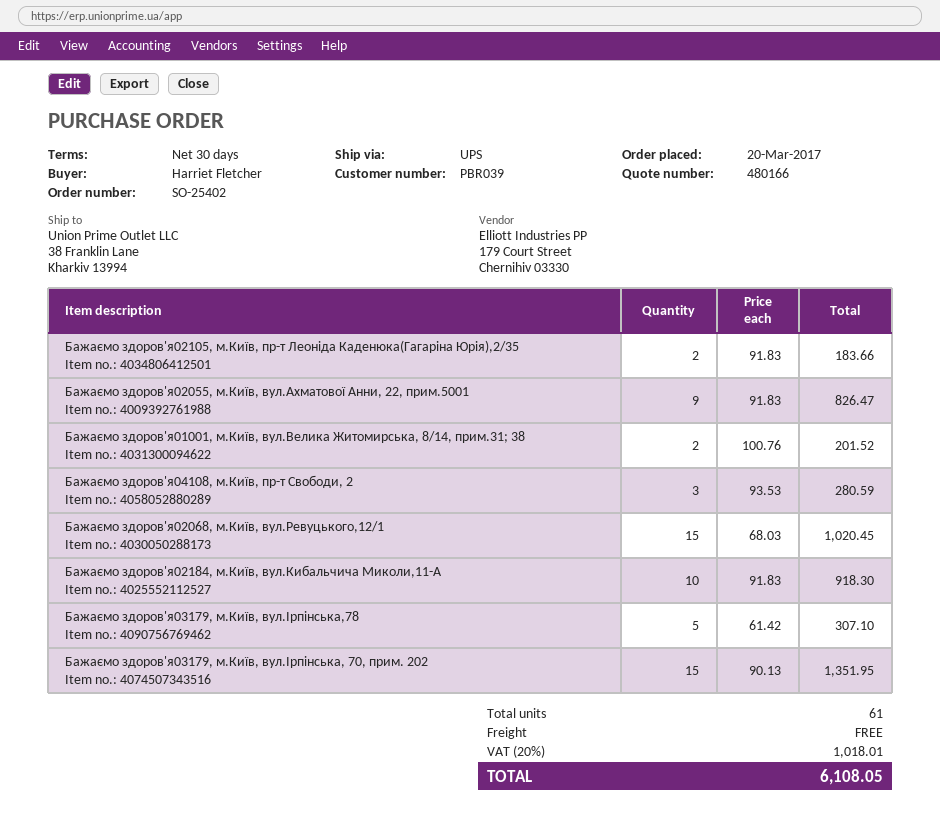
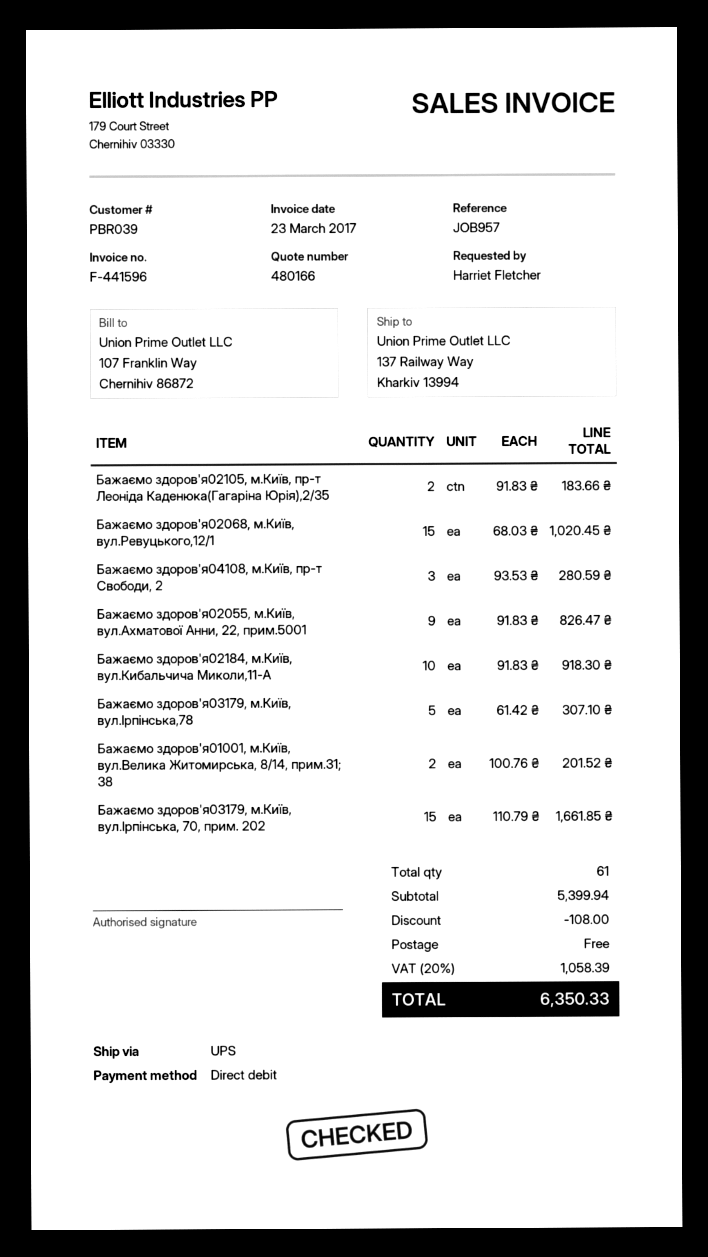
ship to: 38 Franklin Lane, Kharkiv 13994 -> 137 Railway Way, Kharkiv 13994
Бажаємо здоров'я03179, м.Київ, вул.Ірпінська, 70, прим. 202: 15 x 90.13 = 1351.95 -> 15 x 110.79 = 1661.85
discount: none -> 108.00
tax: 20% = 1018.01 -> 20% = 1058.39
total: 6108.05 -> 6350.33

